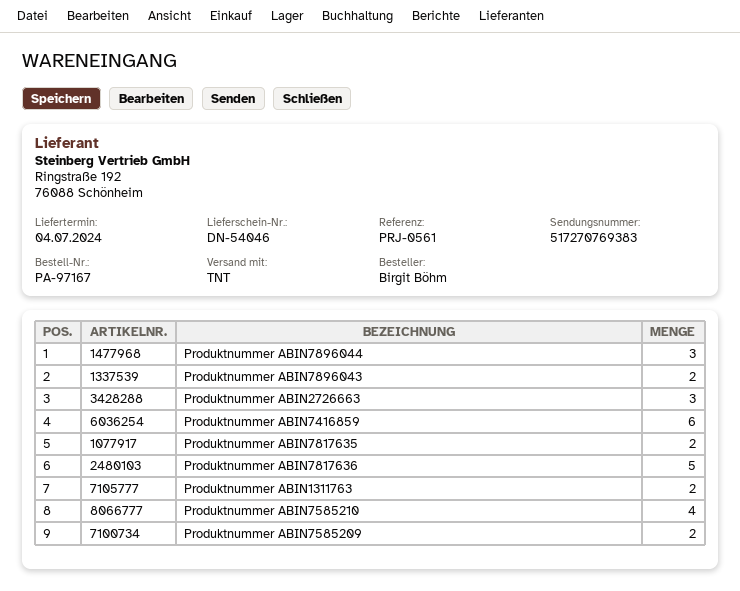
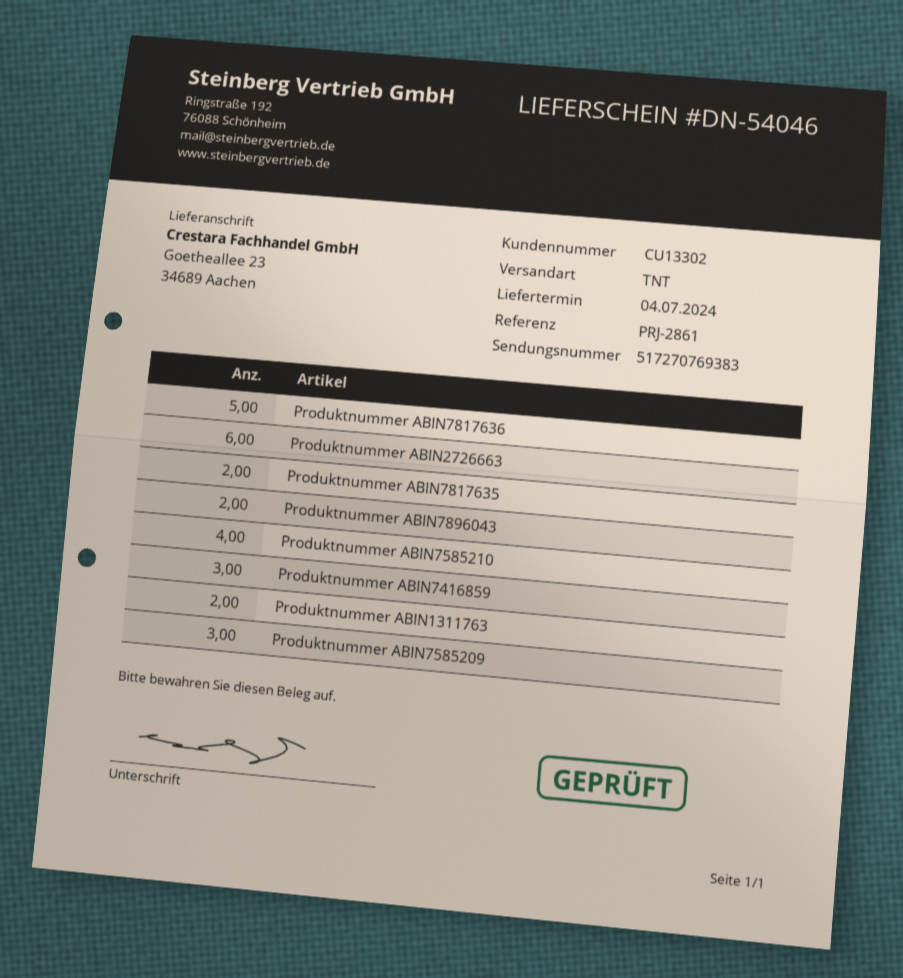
reference: PRJ-0561 -> PRJ-2861
Produktnummer ABIN7896044: 3 -> none
Produktnummer ABIN2726663: 3 -> 6
Produktnummer ABIN7416859: 6 -> 3
Produktnummer ABIN7585209: 2 -> 3

